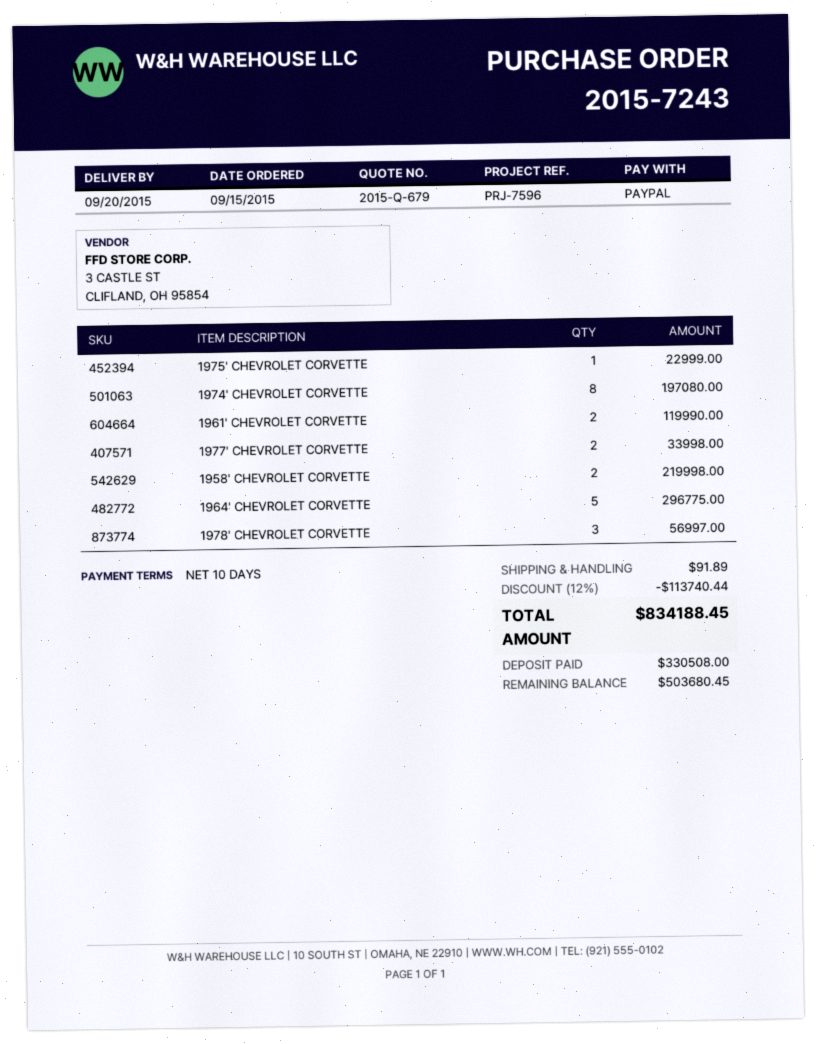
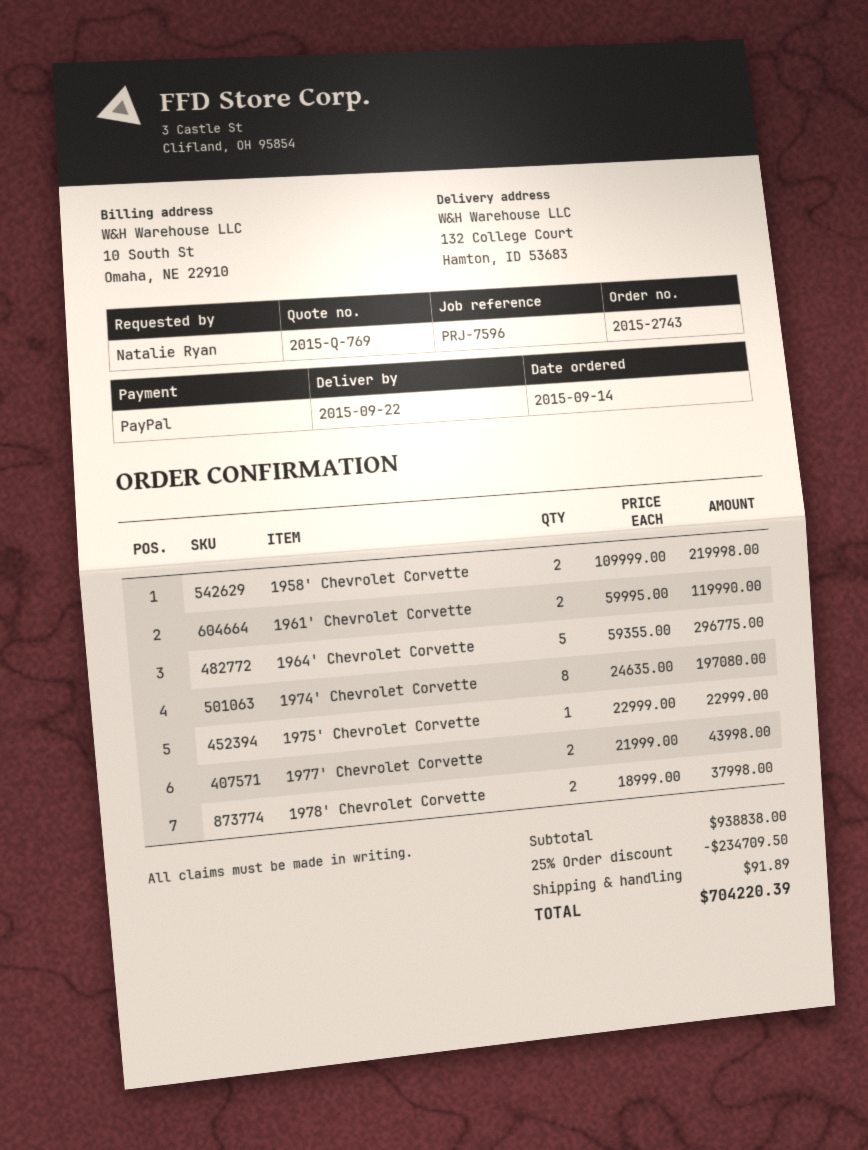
quote number: 2015-Q-679 -> 2015-Q-769
order number: 2015-7243 -> 2015-2743
order date: 2015-09-15 -> 2015-09-14
delivery date: 2015-09-20 -> 2015-09-22
1977' CHEVROLET CORVETTE: 2 for 33998.00 -> 2 for 43998.00
1978' CHEVROLET CORVETTE: 3 for 56997.00 -> 2 for 37998.00
discount: 12% = 113740.44 -> 25% = 234709.50
total: 834188.45 -> 704220.39

